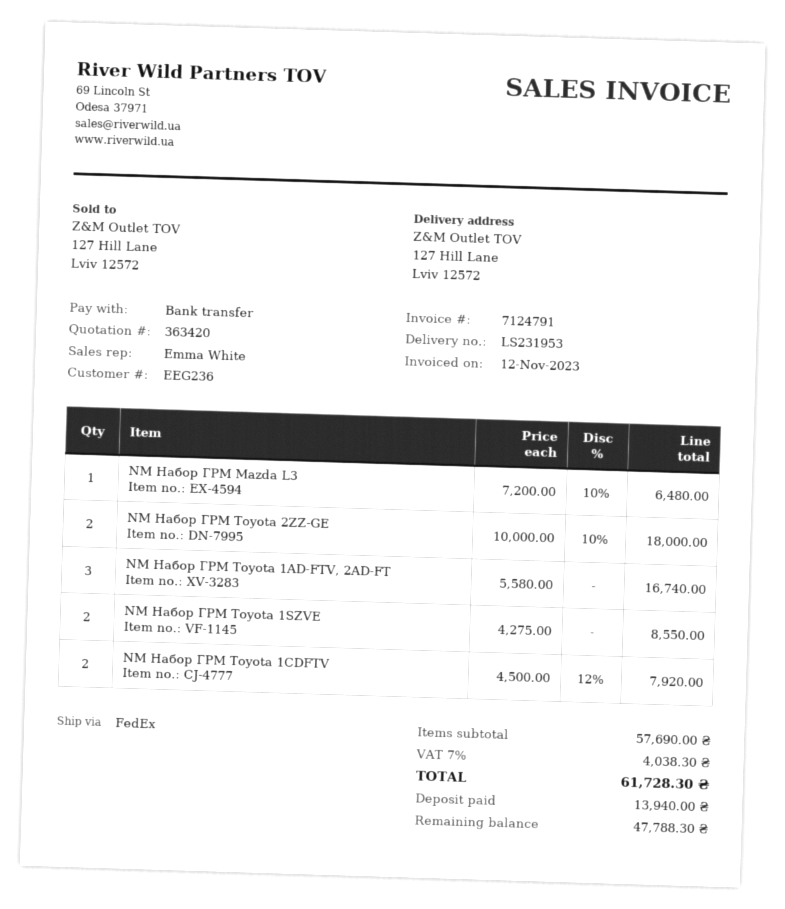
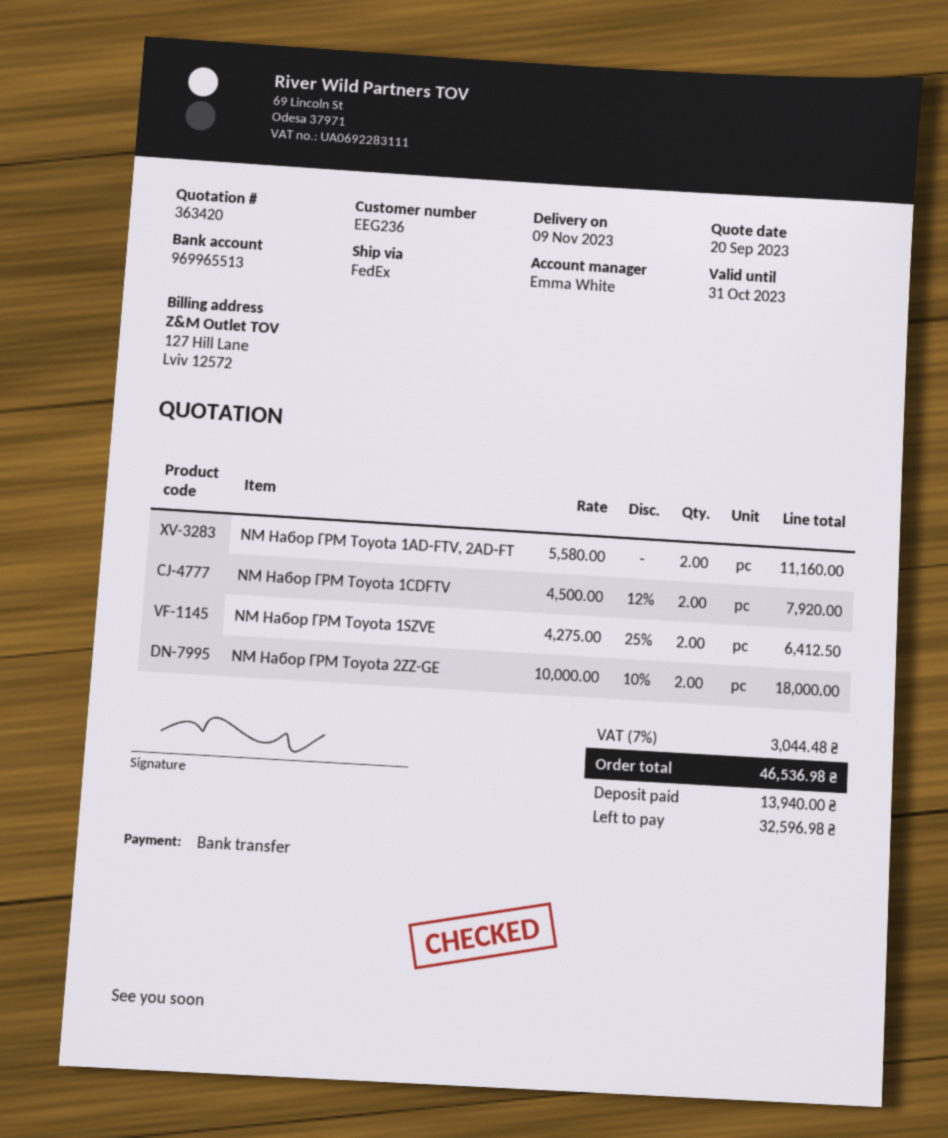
NM Набор ГРМ Mazda L3: 1 x 7200.00 - 10% = 6480.00 -> none
NM Набор ГРМ Toyota 1AD-FTV, 2AD-FT: 3 x 5580.00 = 16740.00 -> 2 x 5580.00 = 11160.00
NM Набор ГРМ Toyota 1SZVE: 2 x 4275.00 = 8550.00 -> 2 x 4275.00 - 25% = 6412.50
tax: 7% = 4038.30 -> 7% = 3044.48
total: 61728.30 -> 46536.98
balance: 47788.30 -> 32596.98

